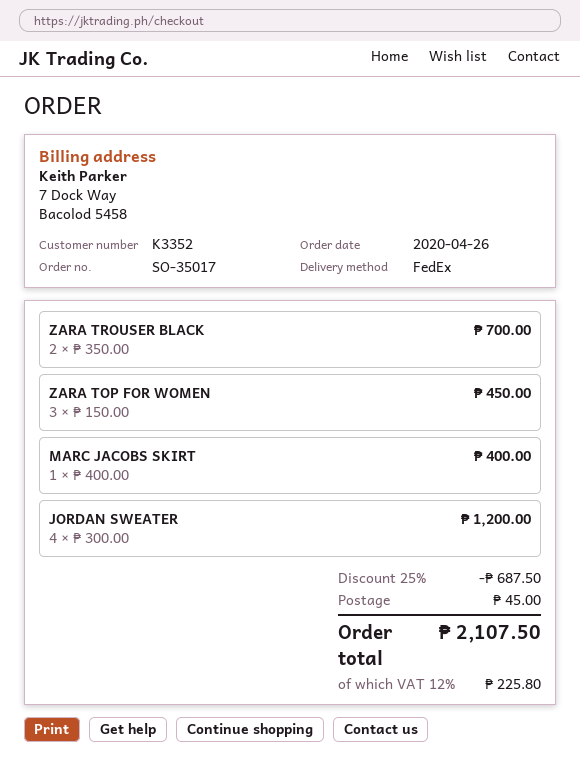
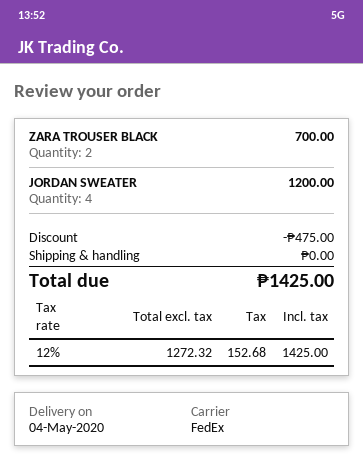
ZARA TOP FOR WOMEN: 3 for 450.00 -> none
MARC JACOBS SKIRT: 1 for 400.00 -> none
discount: 687.50 -> 475.00
shipping: 45.00 -> 0.00
tax: 12% = 225.80 -> 12% = 152.68
total: 2107.50 -> 1425.00

